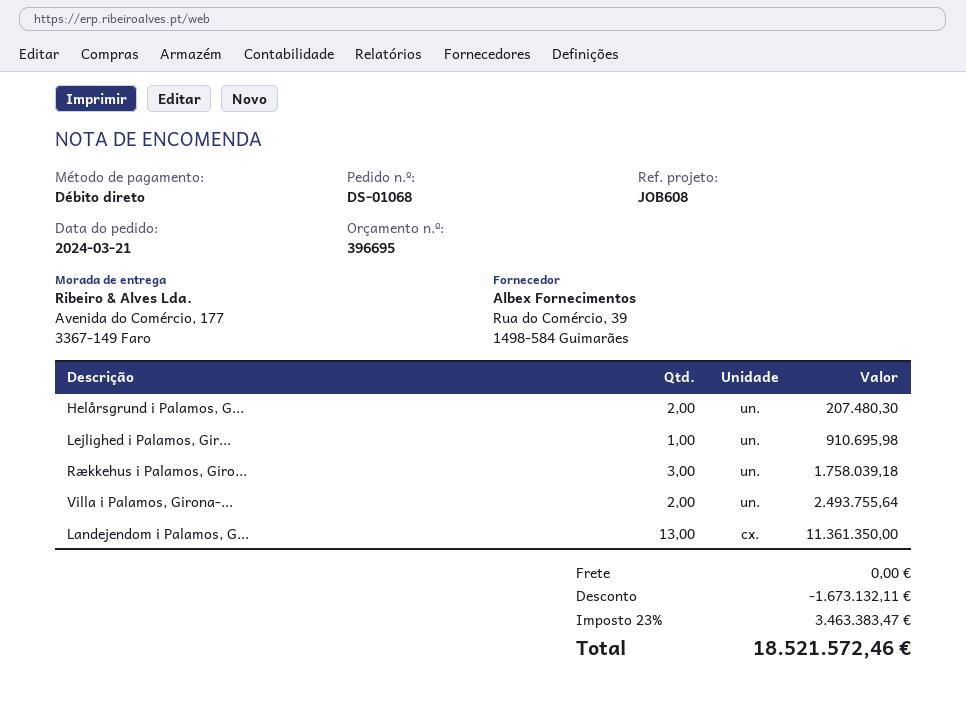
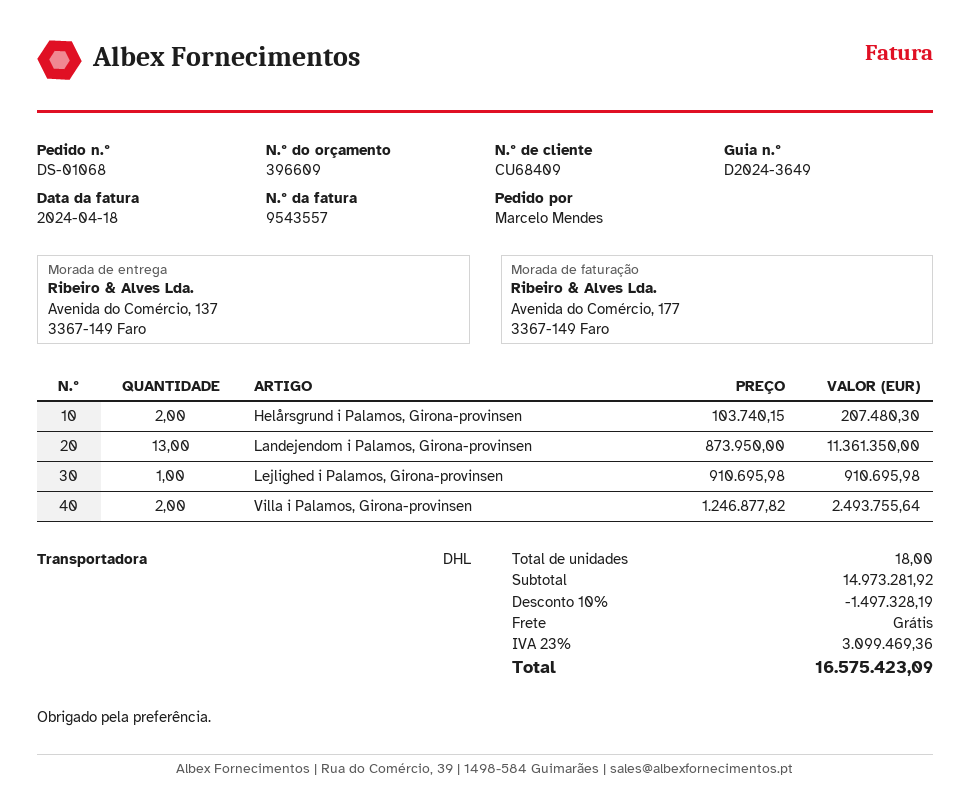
quote number: 396695 -> 396609
ship to: Avenida do Comércio, 177, 3367-149 Faro -> Avenida do Comércio, 137, 3367-149 Faro
Rækkehus i Palamos, Giro...: 3 for 1758039.18 -> none
discount: 1673132.11 -> 1497328.19
tax: 23% = 3463383.47 -> 23% = 3099469.36
total: 18521572.46 -> 16575423.09

